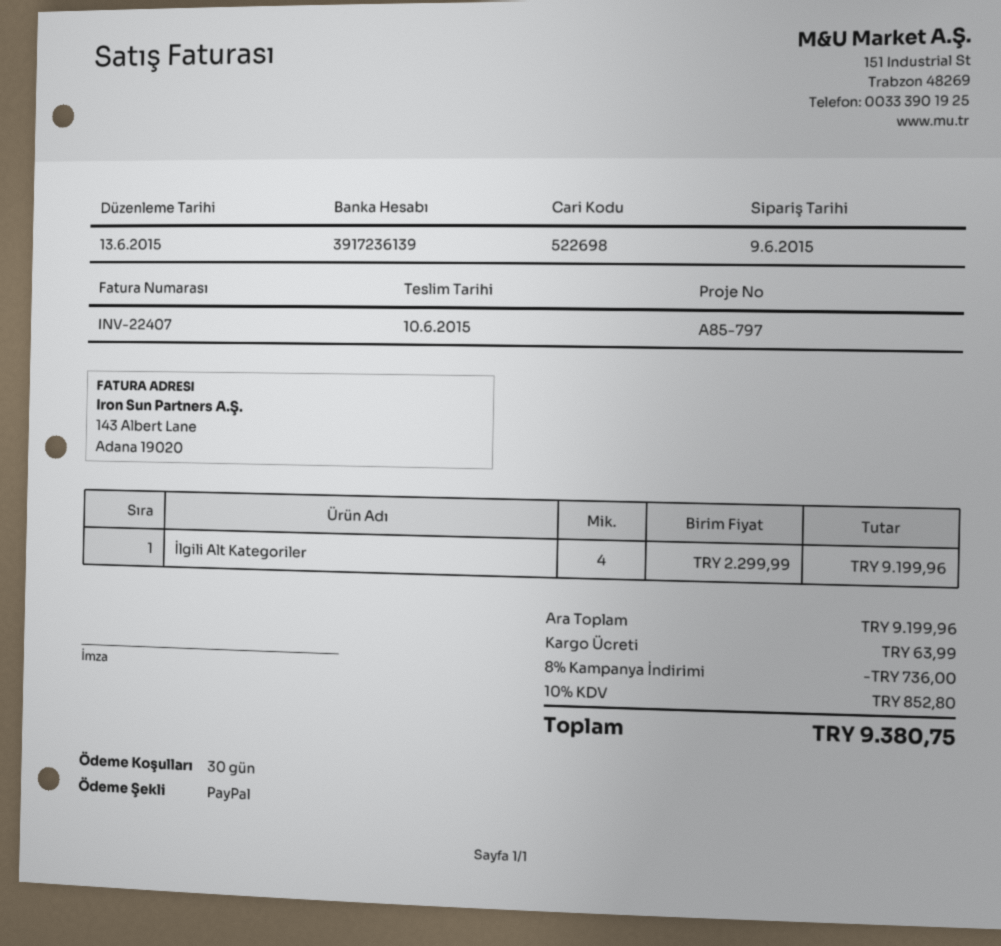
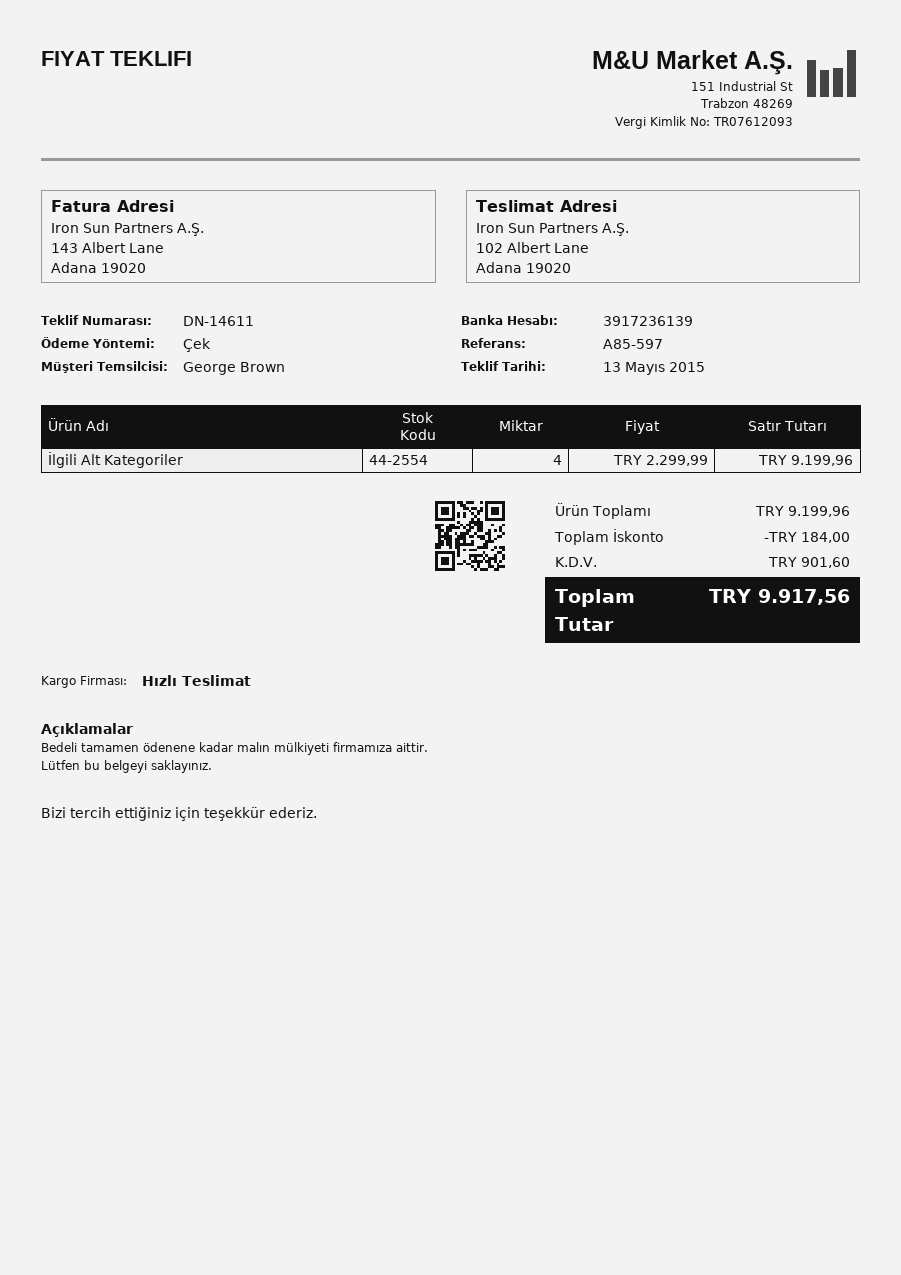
reference: A85-797 -> A85-597
payment method: PayPal -> cheque
discount: 736.00 -> 184.00
shipping: 63.99 -> none
tax: 852.80 -> 901.60
total: 9380.75 -> 9917.56

